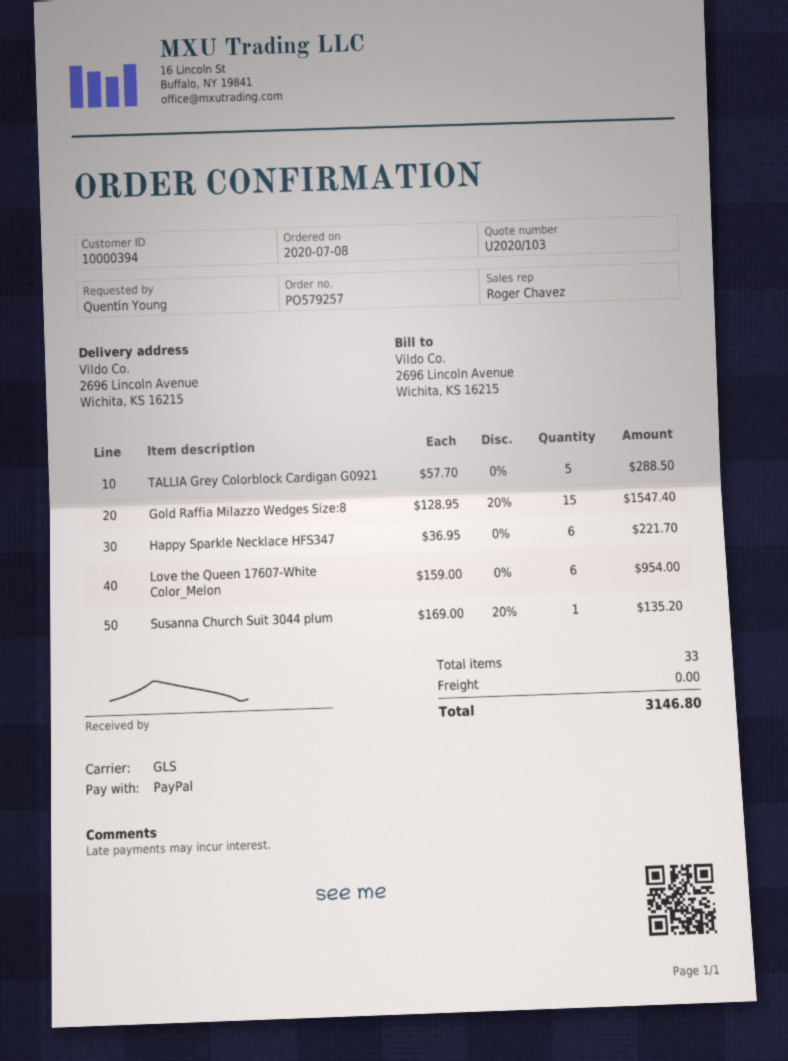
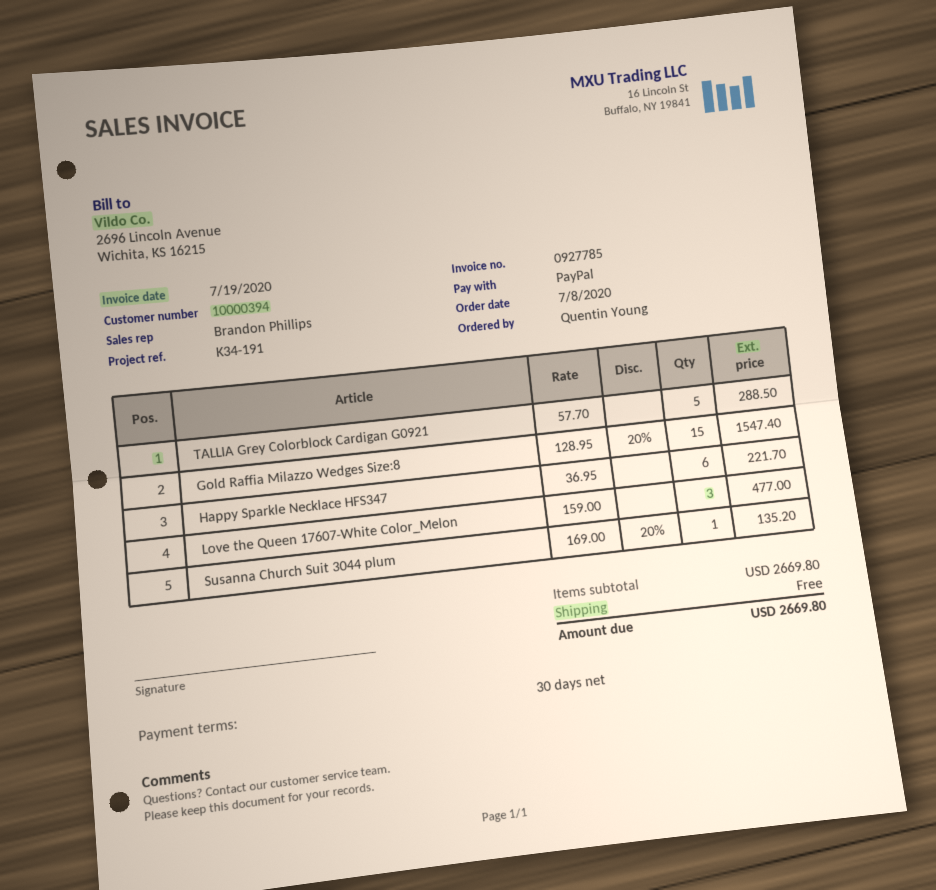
sales rep: Roger Chavez -> Brandon Phillips
Love the Queen 17607-White Color_Melon: 6 x 159.00 = 954.00 -> 3 x 159.00 = 477.00
total: 3146.80 -> 2669.80

